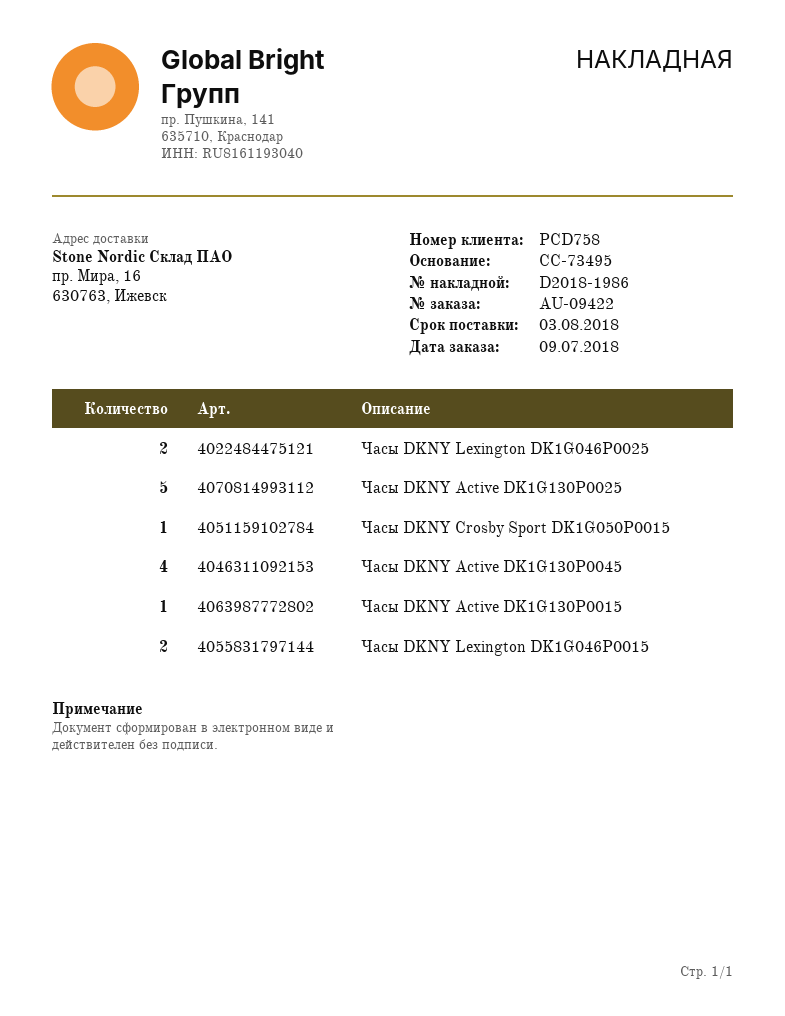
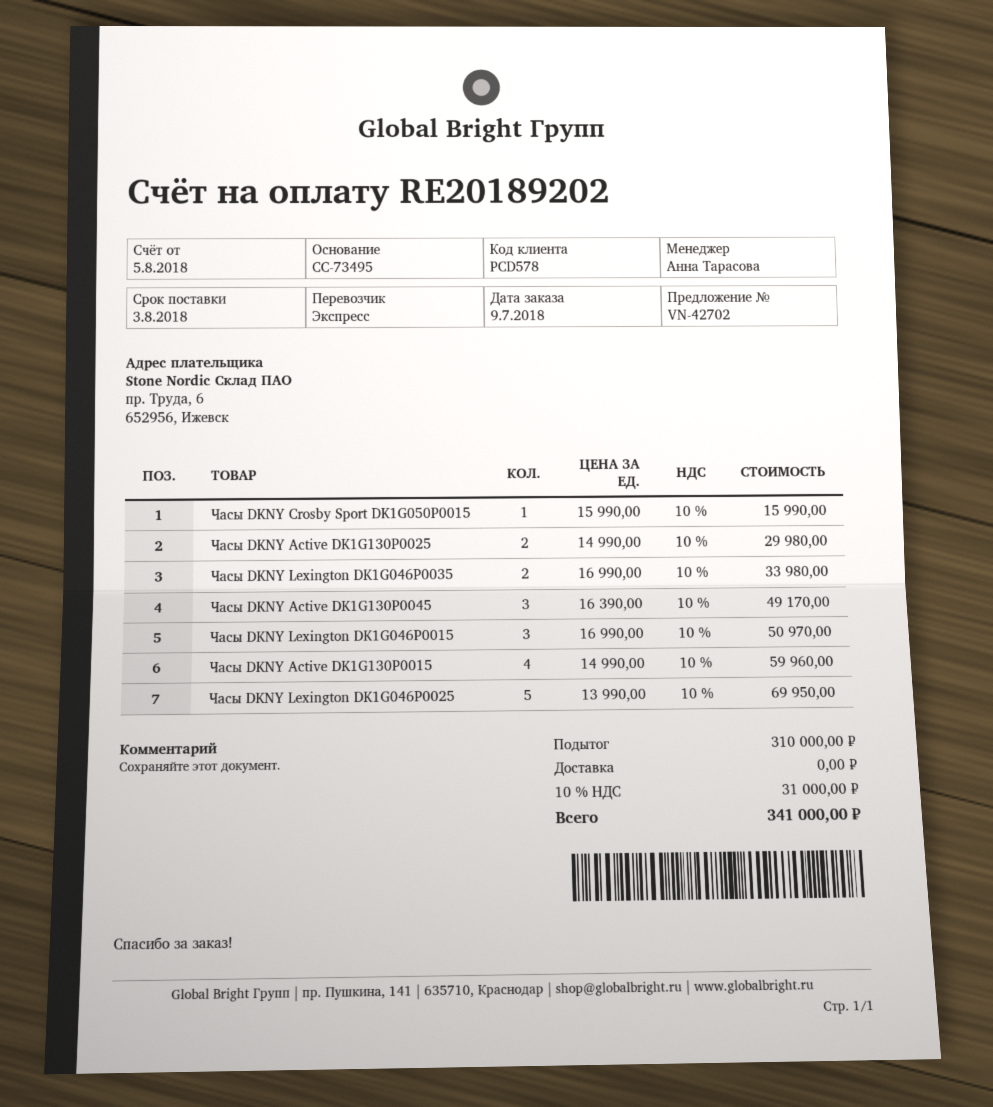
customer number: PCD758 -> PCD578
Часы DKNY Lexington DK1G046P0025: 2 -> 5
Часы DKNY Active DK1G130P0025: 5 -> 2
Часы DKNY Active DK1G130P0045: 4 -> 3
Часы DKNY Active DK1G130P0015: 1 -> 4
Часы DKNY Lexington DK1G046P0015: 2 -> 3
Часы DKNY Lexington DK1G046P0035: none -> 2

